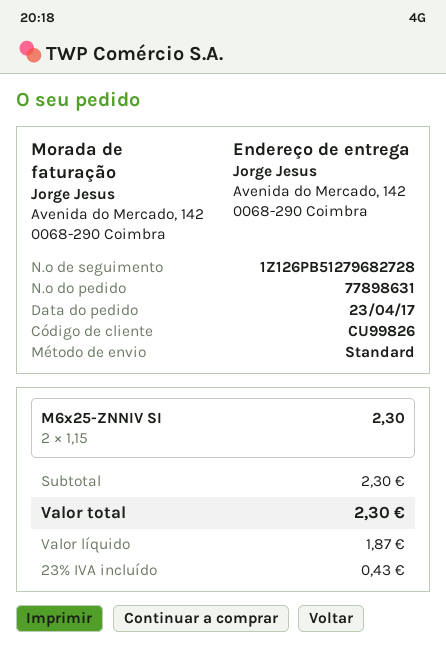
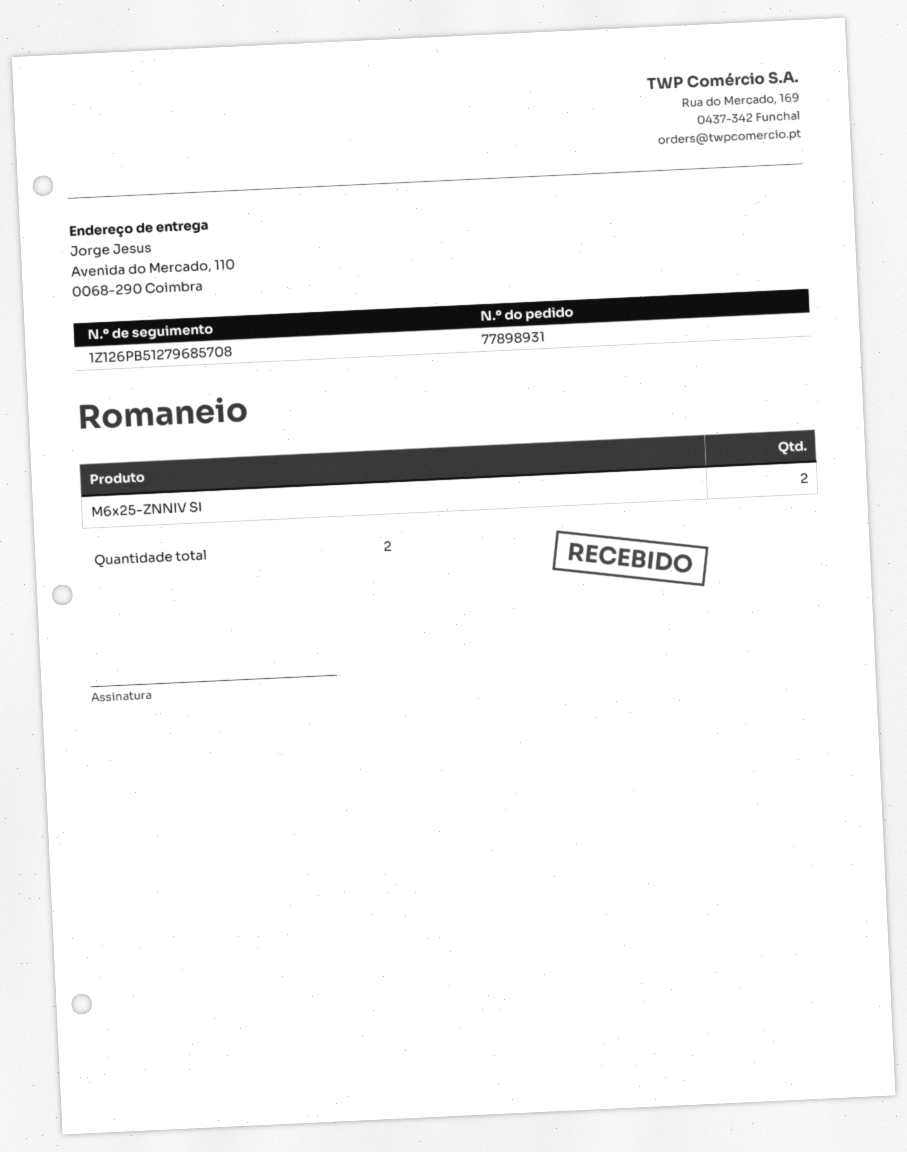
order number: 77898631 -> 77898931
tracking number: 1Z126PB51279682728 -> 1Z126PB51279685708
ship to: Avenida do Mercado, 142, 0068-290 Coimbra -> Avenida do Mercado, 110, 0068-290 Coimbra

